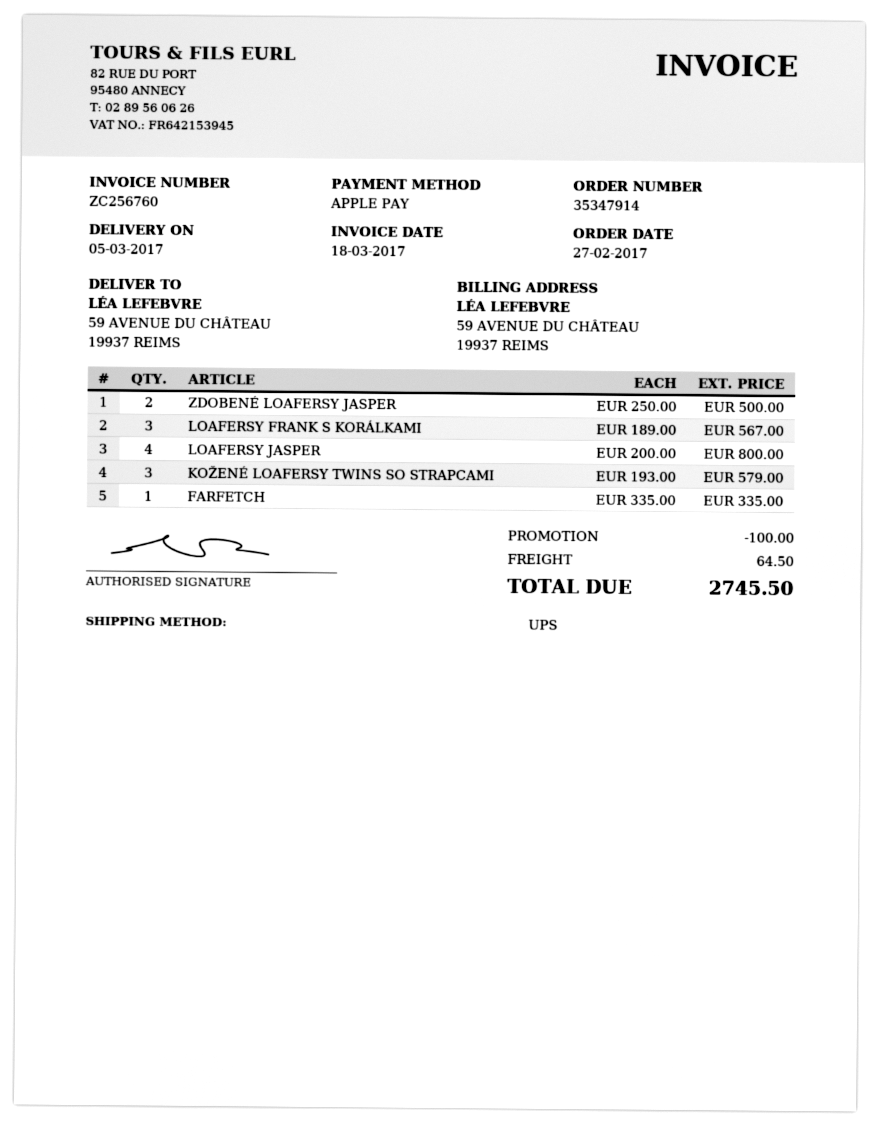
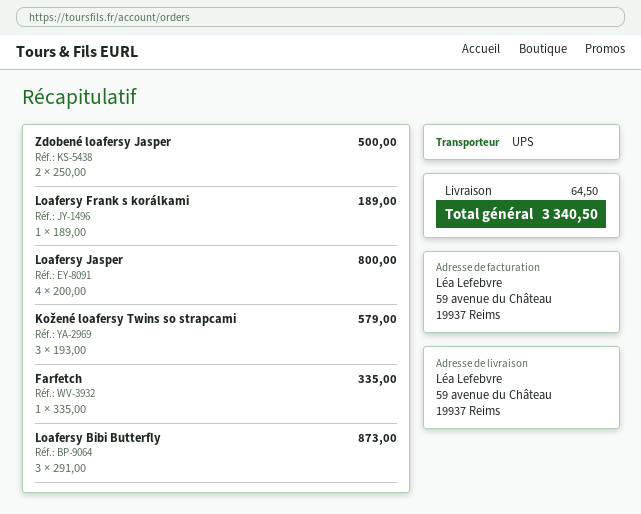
LOAFERSY FRANK S KORÁLKAMI: 3 x 189.00 = 567.00 -> 1 x 189.00 = 189.00
Loafersy Bibi Butterfly: none -> 3 x 291.00 = 873.00
discount: 100.00 -> none
total: 2745.50 -> 3340.50

